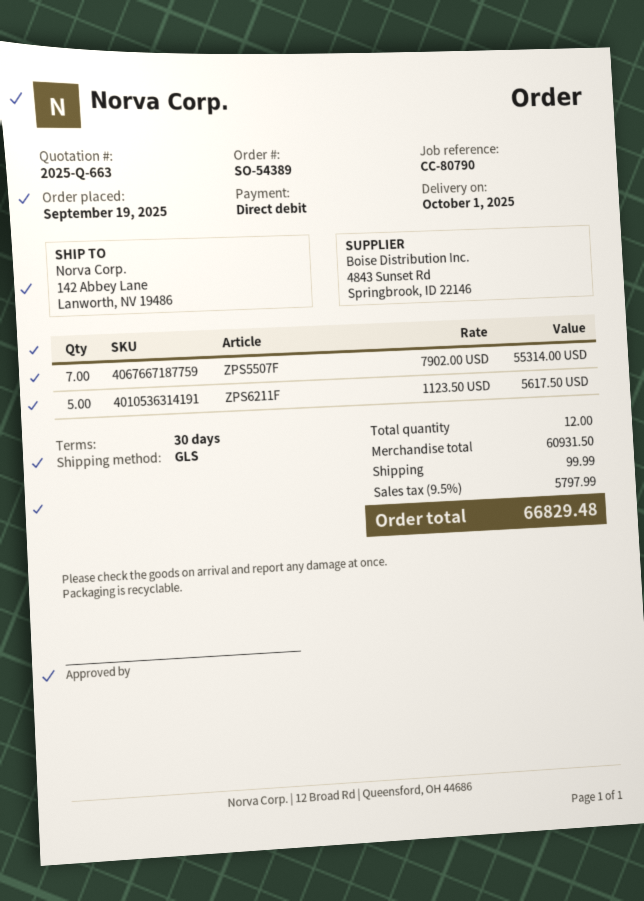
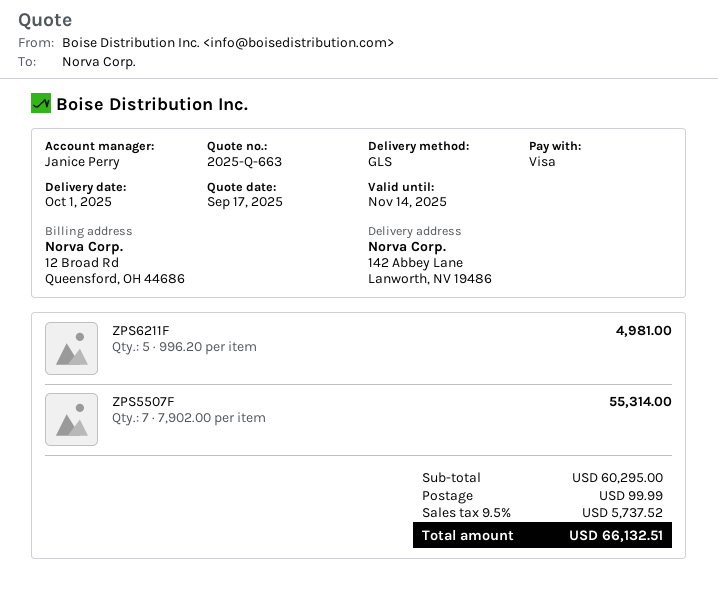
payment method: direct debit -> Visa
ZPS6211F: 5 x 1123.50 = 5617.50 -> 5 x 996.20 = 4981.00
subtotal: 60931.50 -> 60295.00
tax: 9.5% = 5797.99 -> 9.5% = 5737.52
total: 66829.48 -> 66132.51

